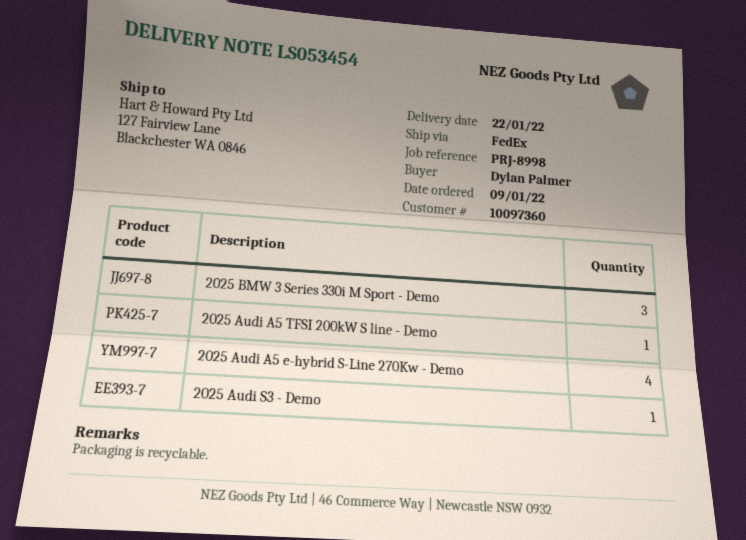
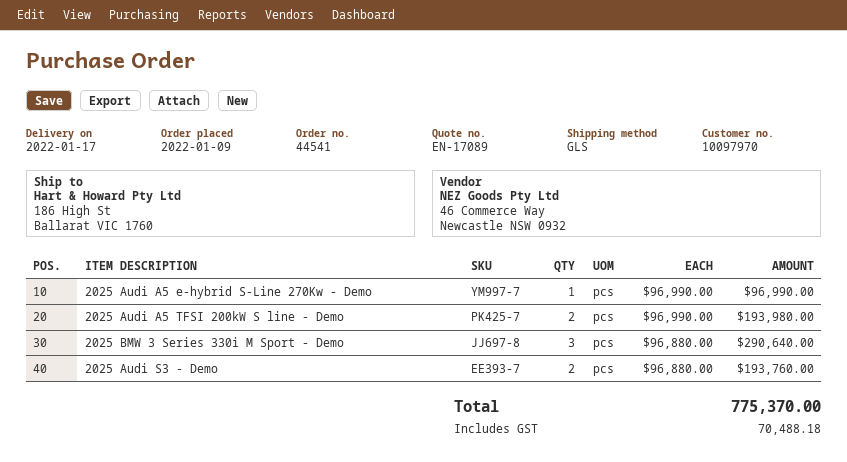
delivery date: 2022-01-22 -> 2022-01-17
customer number: 10097360 -> 10097970
shipping method: FedEx -> GLS
ship to: 127 Fairview Lane, Blackchester WA 0846 -> 186 High St, Ballarat VIC 1760
2025 Audi A5 TFSI 200kW S line - Demo: 1 -> 2
2025 Audi A5 e-hybrid S-Line 270Kw - Demo: 4 -> 1
2025 Audi S3 - Demo: 1 -> 2

